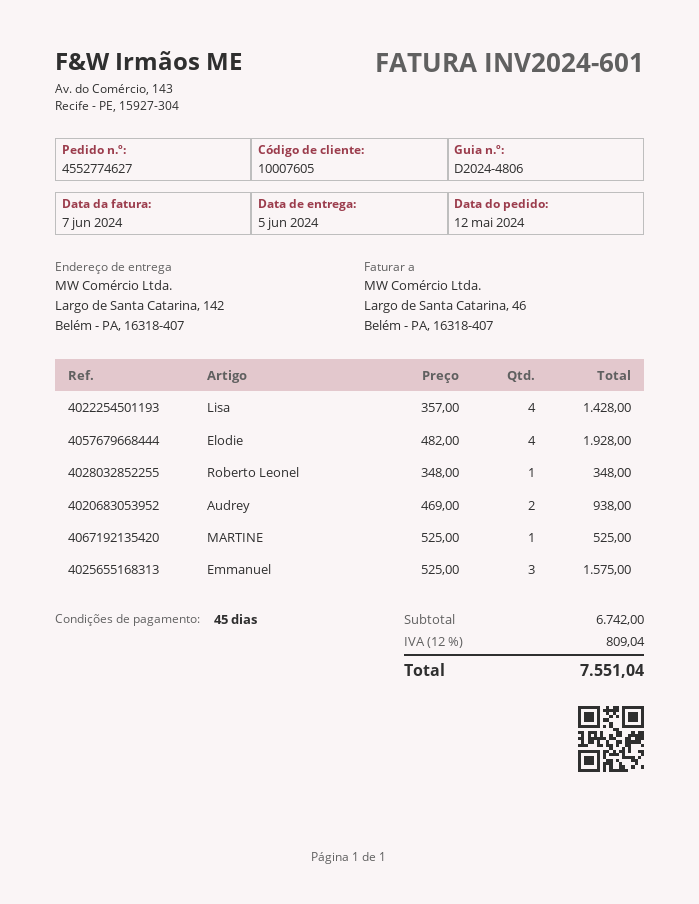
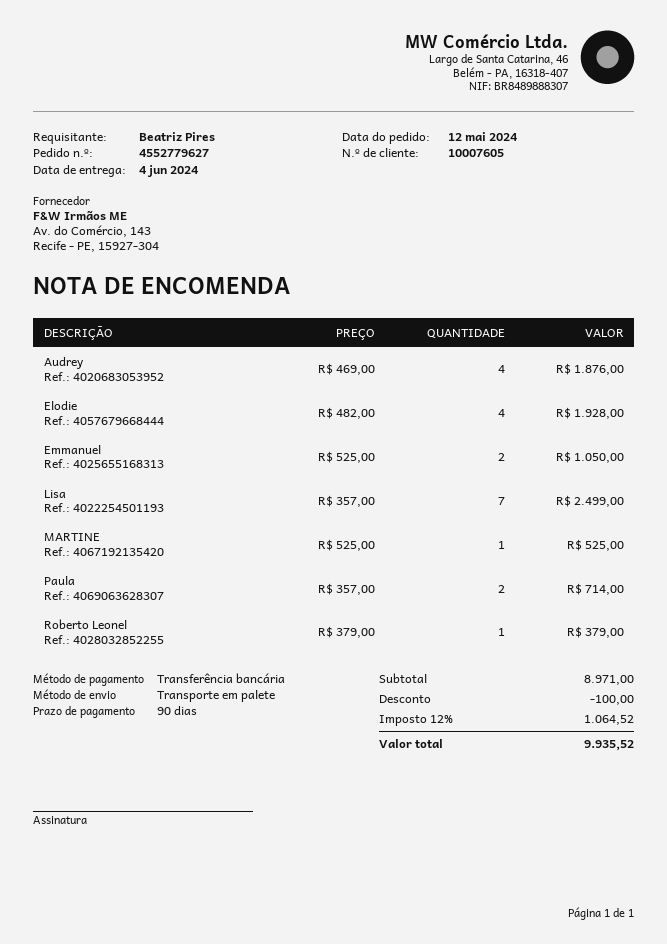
order number: 4552774627 -> 4552779627
delivery date: 2024-06-05 -> 2024-06-04
payment terms: 45 days -> 90 days
Lisa: 4 x 357.00 = 1428.00 -> 7 x 357.00 = 2499.00
Roberto Leonel: 1 x 348.00 = 348.00 -> 1 x 379.00 = 379.00
Audrey: 2 x 469.00 = 938.00 -> 4 x 469.00 = 1876.00
Emmanuel: 3 x 525.00 = 1575.00 -> 2 x 525.00 = 1050.00
Paula: none -> 2 x 357.00 = 714.00
subtotal: 6742.00 -> 8971.00
discount: none -> 100.00
tax: 12% = 809.04 -> 12% = 1064.52
total: 7551.04 -> 9935.52

